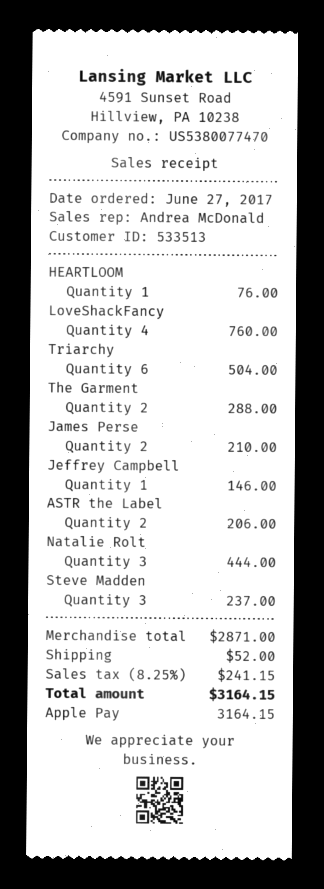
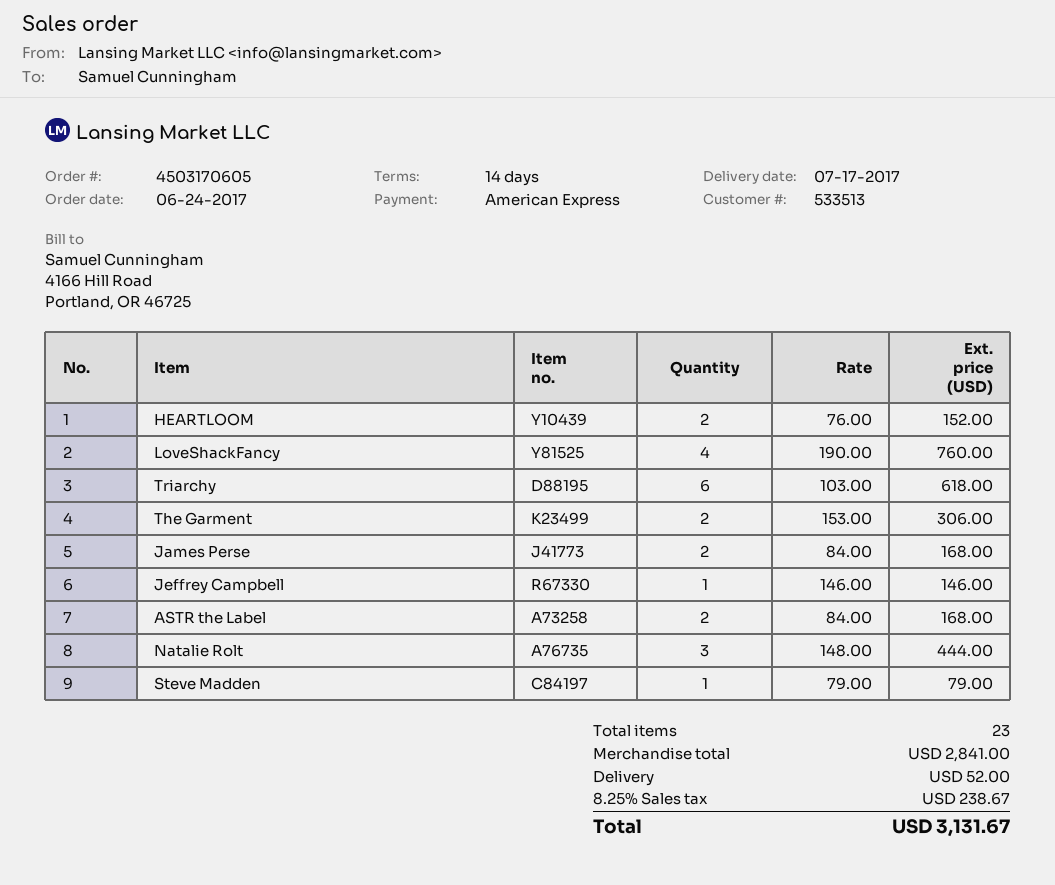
order date: 2017-06-27 -> 2017-06-24
payment method: Apple Pay -> American Express
HEARTLOOM: 1 for 76.00 -> 2 for 152.00
Triarchy: 6 for 504.00 -> 6 for 618.00
The Garment: 2 for 288.00 -> 2 for 306.00
James Perse: 2 for 210.00 -> 2 for 168.00
ASTR the Label: 2 for 206.00 -> 2 for 168.00
Steve Madden: 3 for 237.00 -> 1 for 79.00
subtotal: 2871.00 -> 2841.00
tax: 8.25% = 241.15 -> 8.25% = 238.67
total: 3164.15 -> 3131.67

